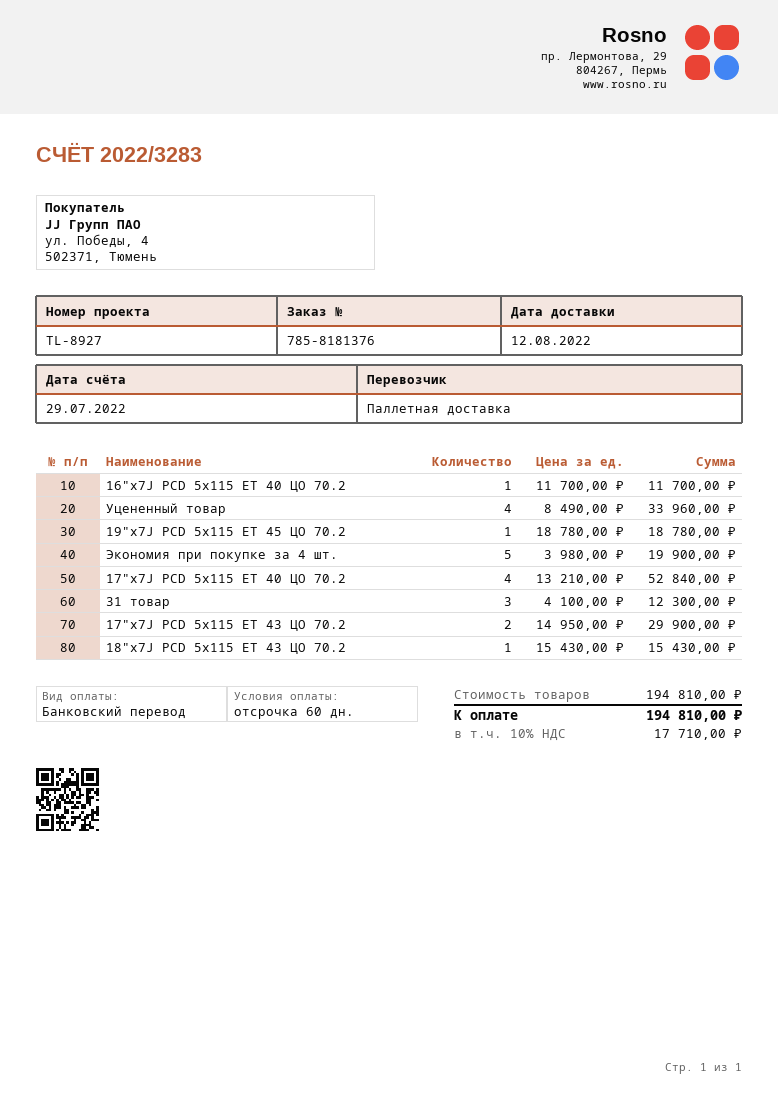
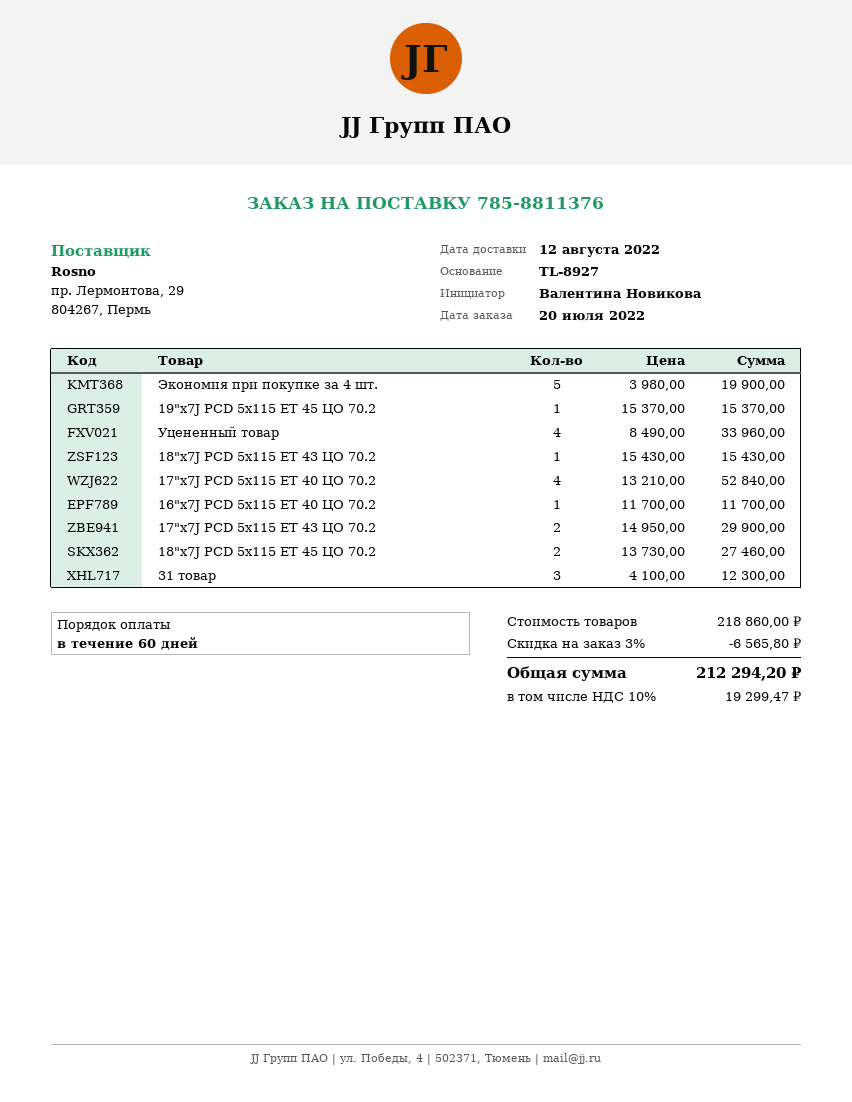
order number: 785-8181376 -> 785-8811376
19"x7J PCD 5x115 ЕТ 45 ЦО 70.2: 1 x 18780.00 = 18780.00 -> 1 x 15370.00 = 15370.00
18"x7J PCD 5x115 ЕТ 45 ЦО 70.2: none -> 2 x 13730.00 = 27460.00
subtotal: 194810.00 -> 218860.00
discount: none -> 3% = 6565.80
tax: 10% = 17710.00 -> 10% = 19299.47
total: 194810.00 -> 212294.20

